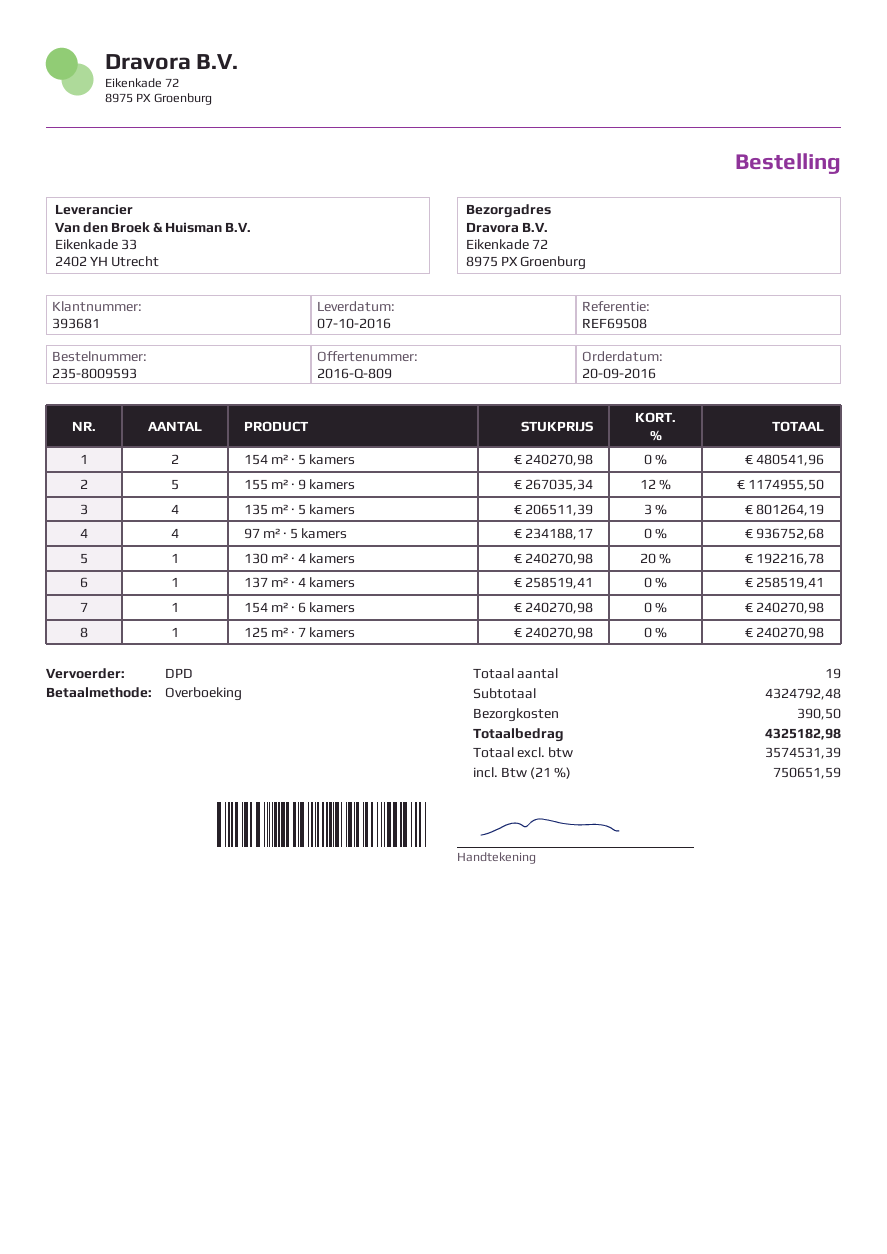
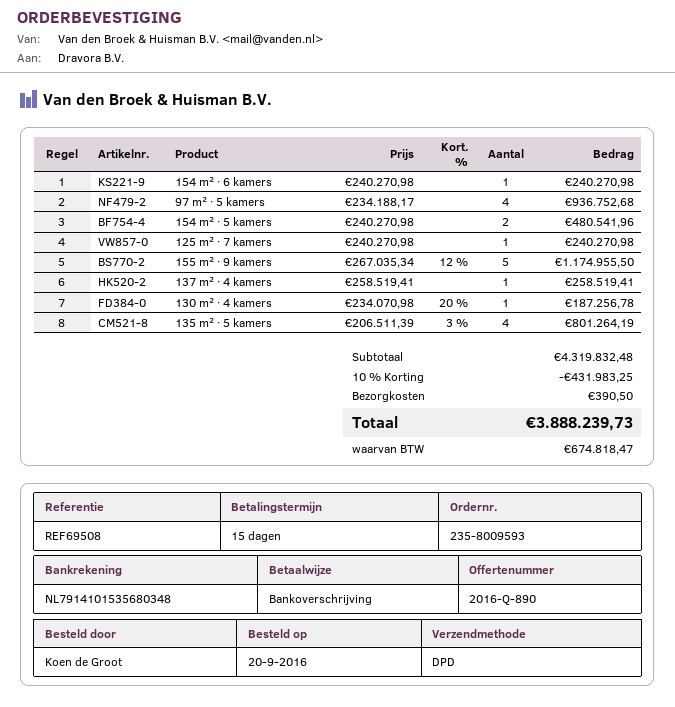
quote number: 2016-Q-809 -> 2016-Q-890
130 m² · 4 kamers: 1 x 240270.98 - 20% = 192216.78 -> 1 x 234070.98 - 20% = 187256.78
subtotal: 4324792.48 -> 4319832.48
discount: none -> 10% = 431983.25
tax: 750651.59 -> 674818.47
total: 4325182.98 -> 3888239.73

